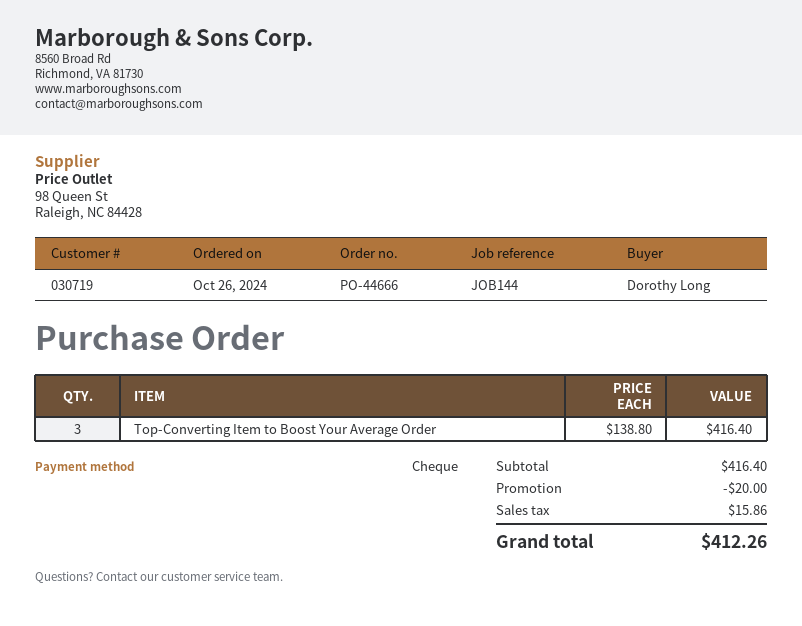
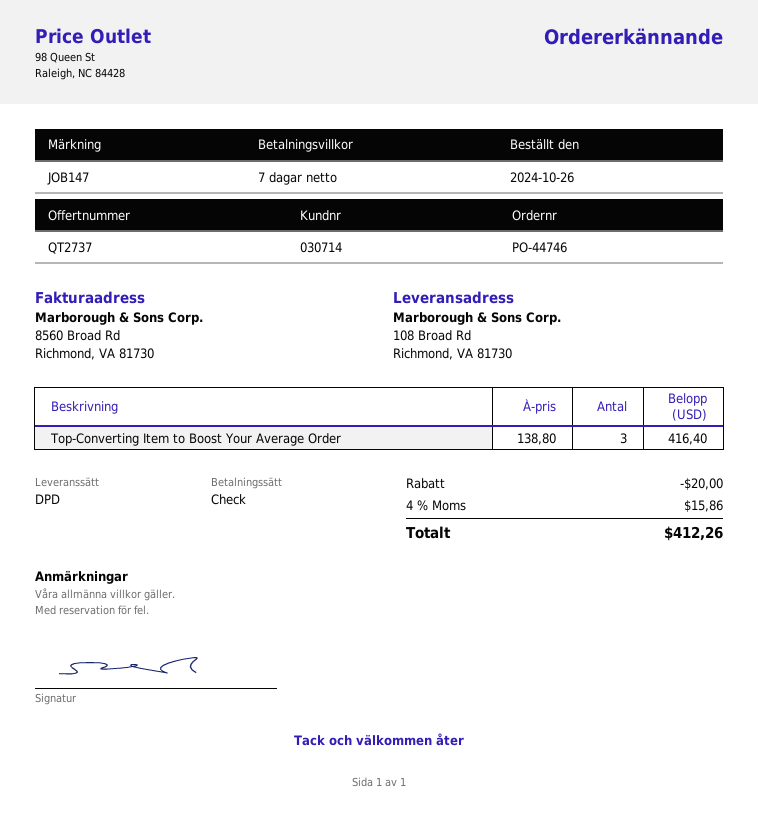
order number: PO-44666 -> PO-44746
customer number: 030719 -> 030714
reference: JOB144 -> JOB147

